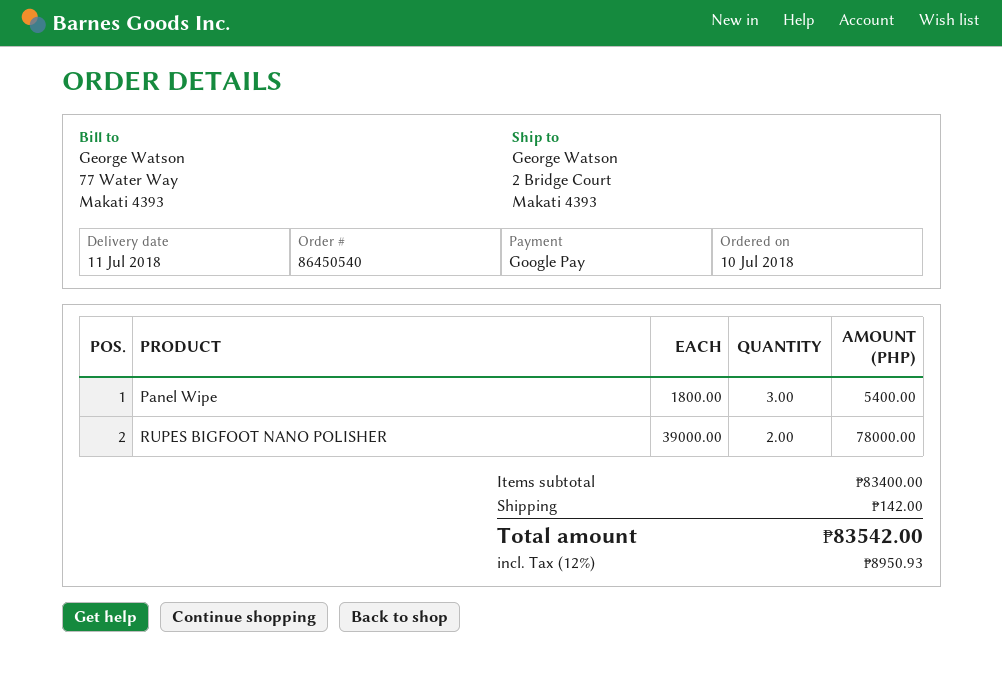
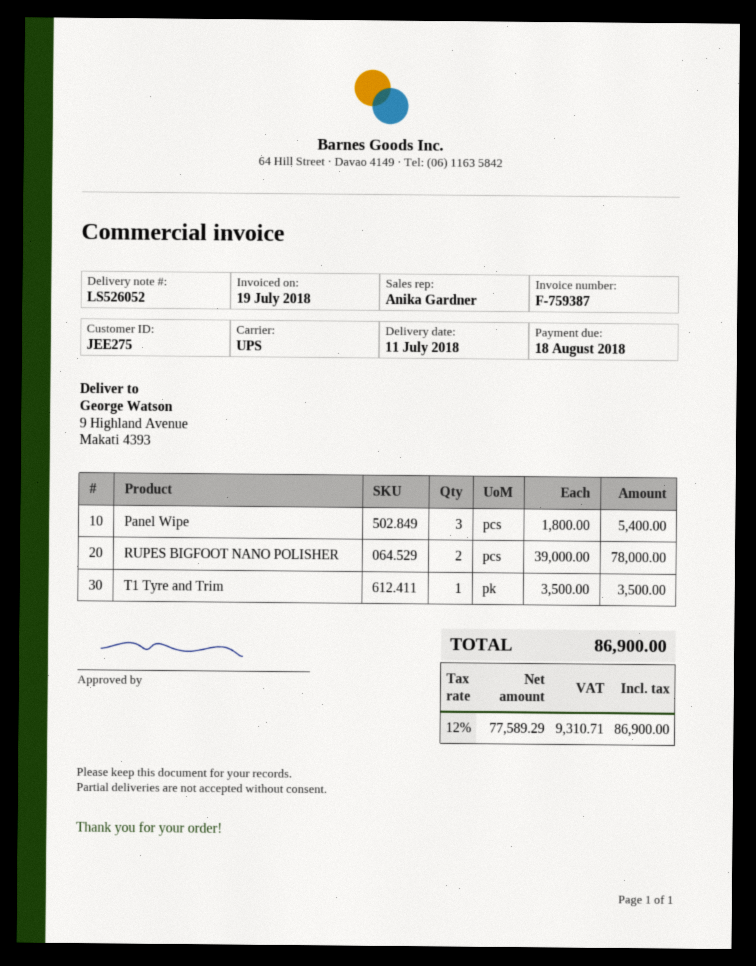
ship to: 2 Bridge Court, Makati 4393 -> 9 Highland Avenue, Makati 4393
T1 Tyre and Trim: none -> 1 x 3500.00 = 3500.00
shipping: 142.00 -> none
tax: 12% = 8950.93 -> 12% = 9310.71
total: 83542.00 -> 86900.00

